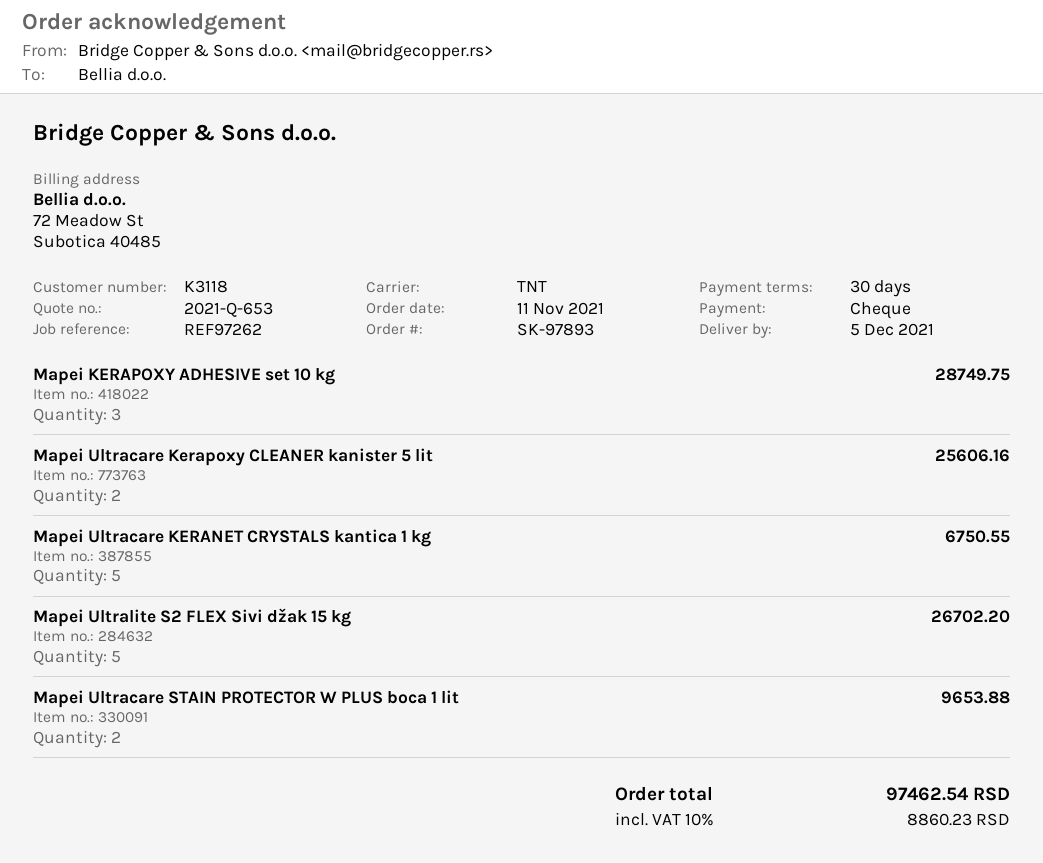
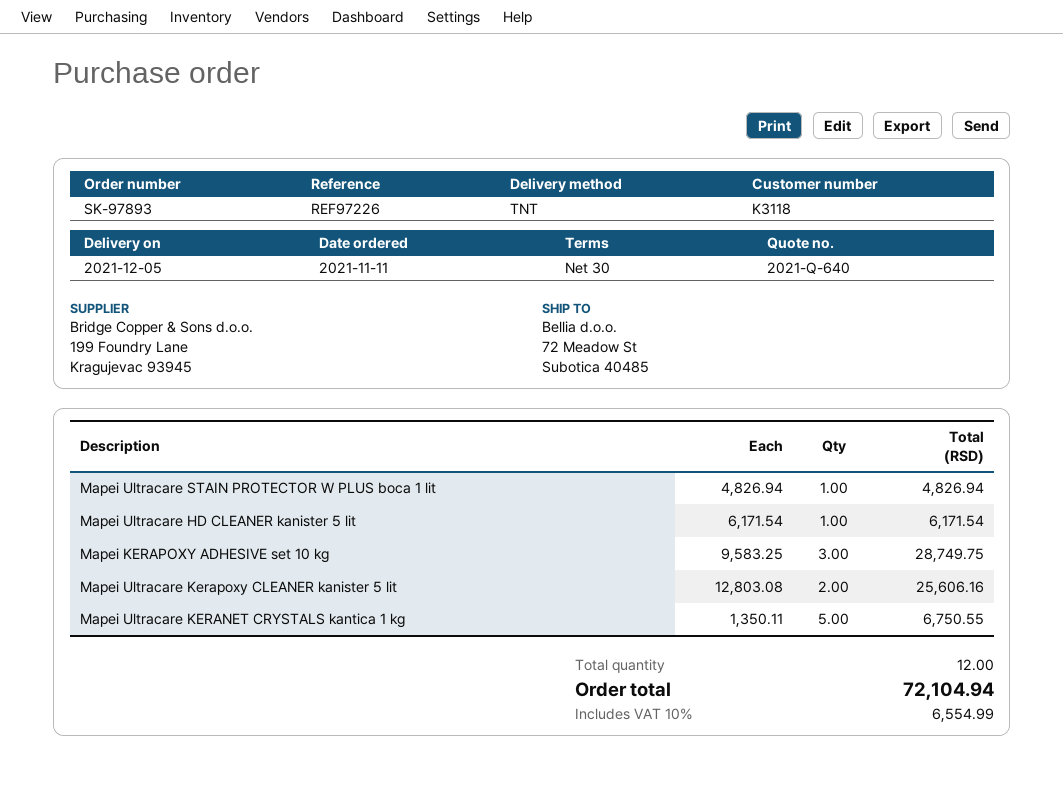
quote number: 2021-Q-653 -> 2021-Q-640
reference: REF97262 -> REF97226
Mapei Ultralite S2 FLEX Sivi džak 15 kg: 5 for 26702.20 -> none
Mapei Ultracare STAIN PROTECTOR W PLUS boca 1 lit: 2 for 9653.88 -> 1 for 4826.94
Mapei Ultracare HD CLEANER kanister 5 lit: none -> 1 for 6171.54
tax: 10% = 8860.23 -> 10% = 6554.99
total: 97462.54 -> 72104.94

